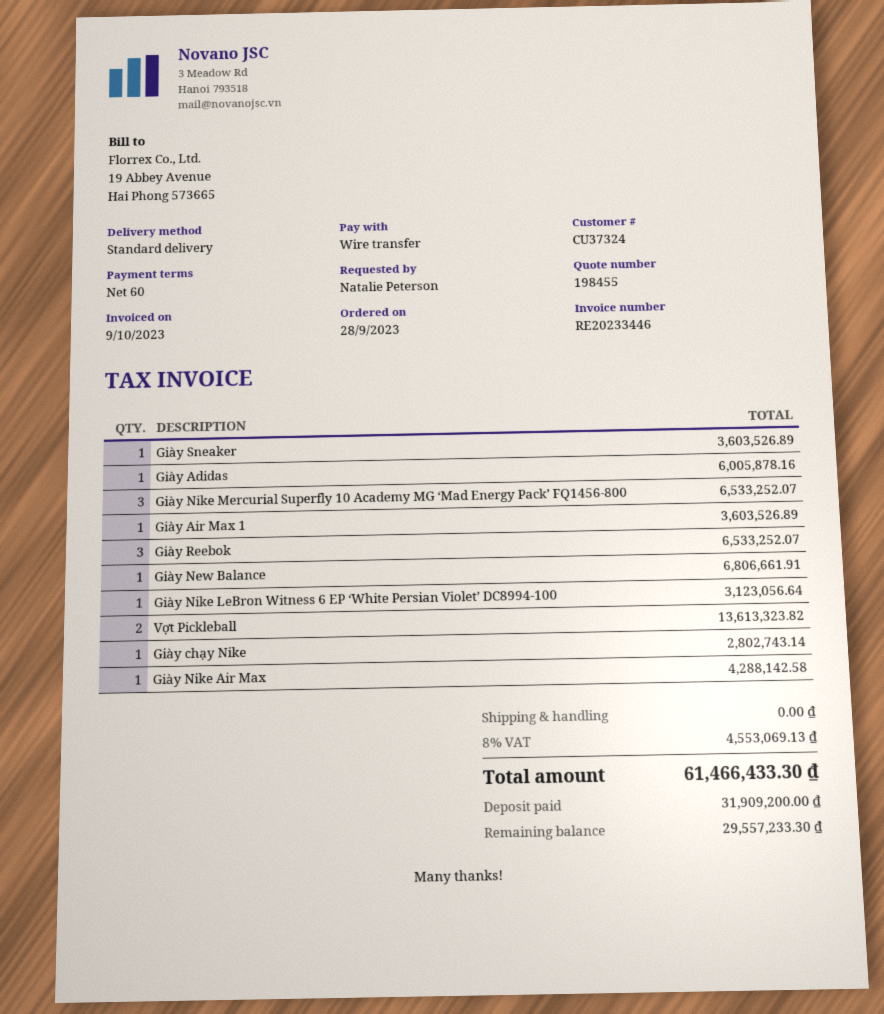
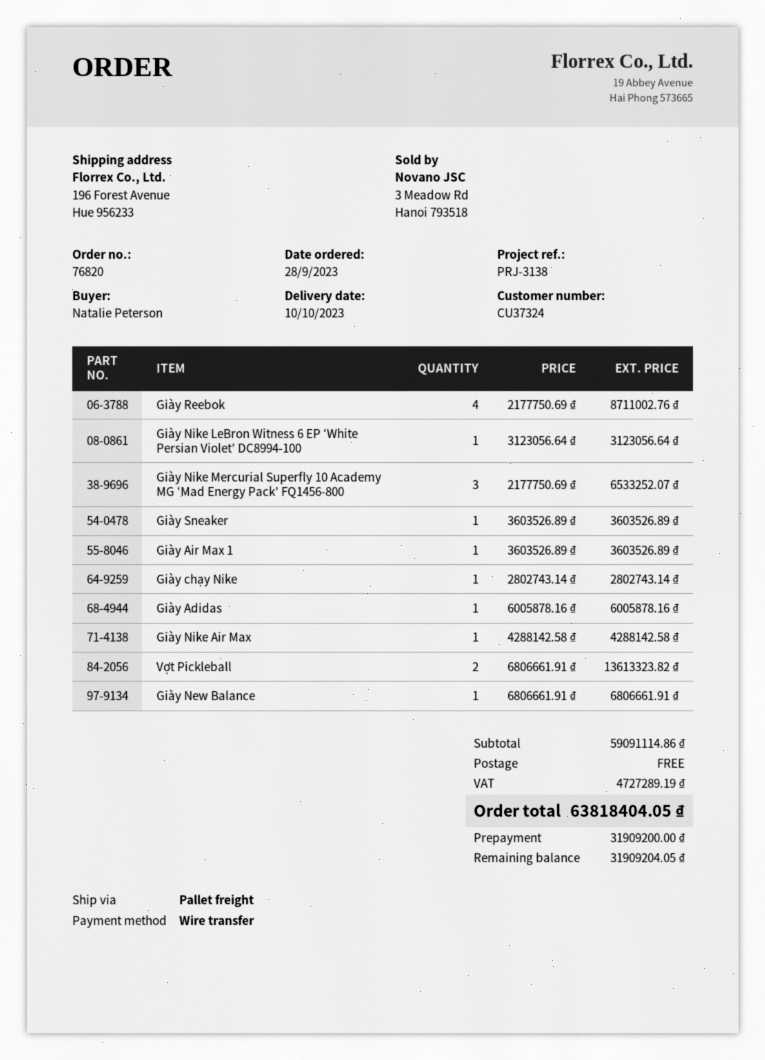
shipping method: standard -> pallet freight
Giày Reebok: 3 for 6533252.07 -> 4 for 8711002.76
tax: 4553069.13 -> 4727289.19
total: 61466433.30 -> 63818404.05
balance: 29557233.30 -> 31909204.05

